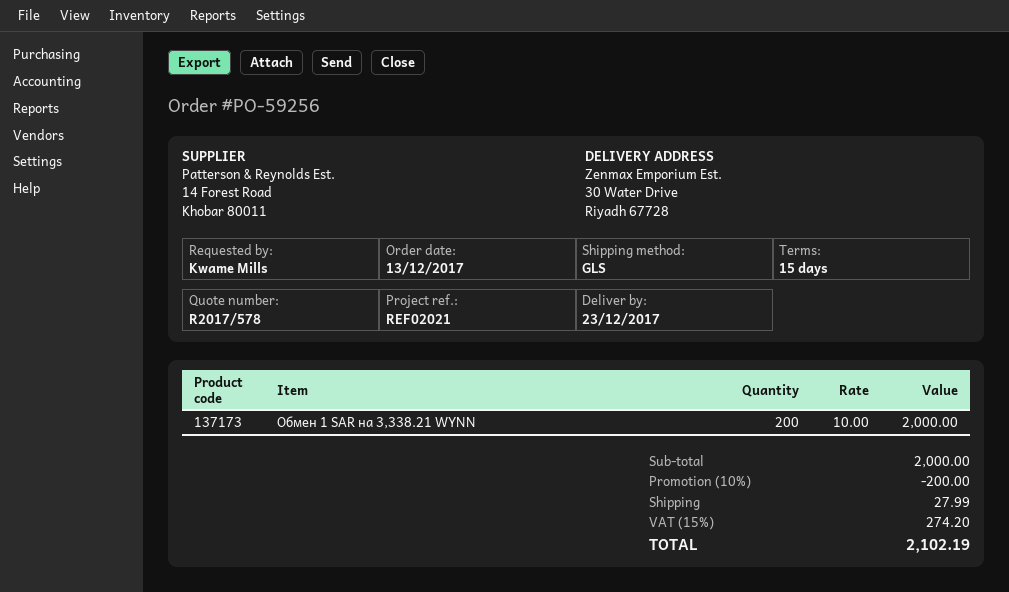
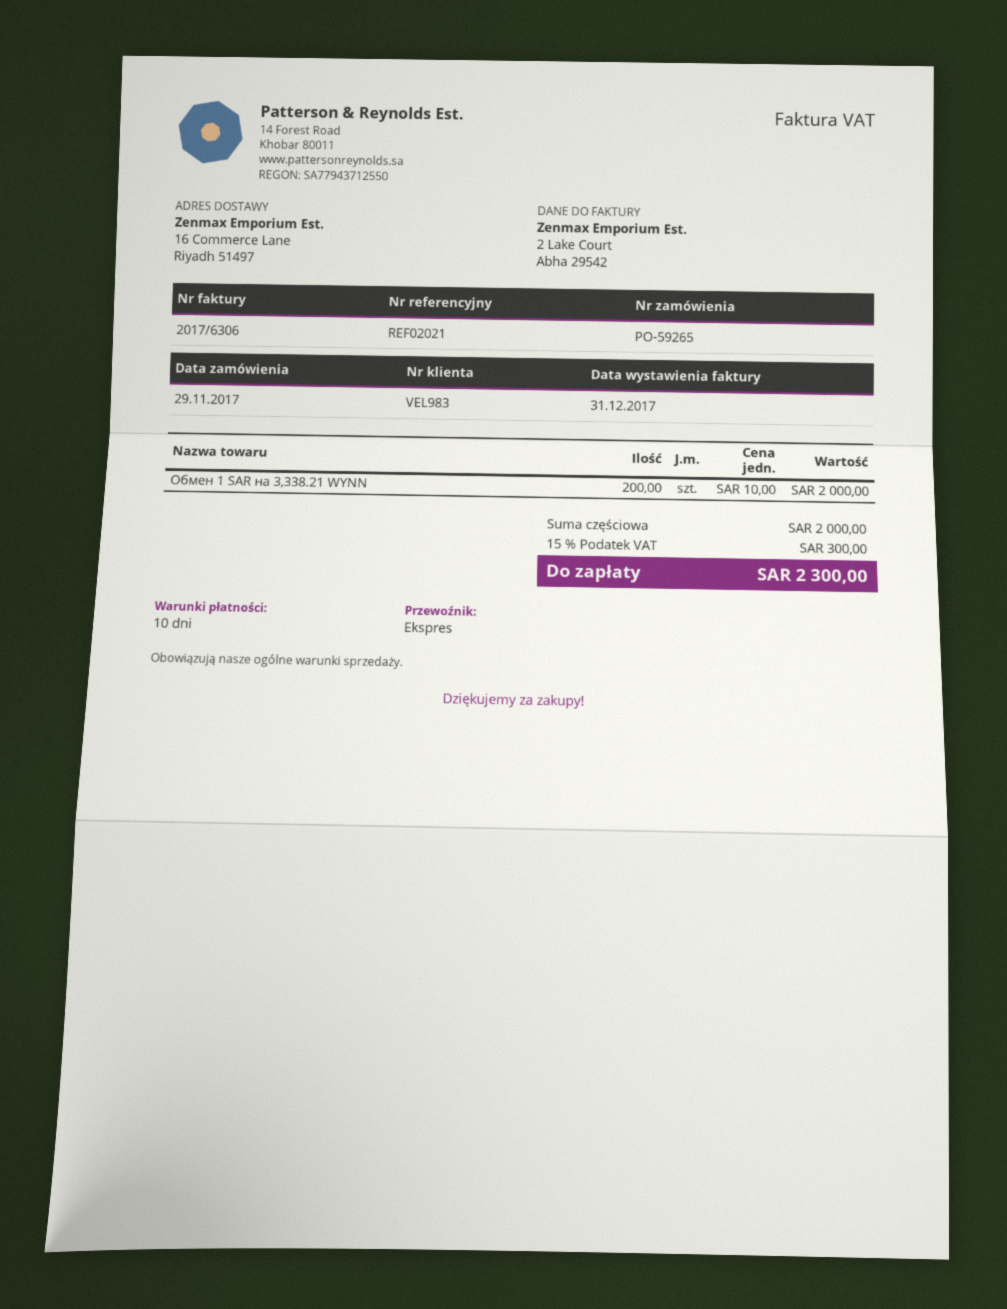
order number: PO-59256 -> PO-59265
order date: 2017-12-13 -> 2017-11-29
payment terms: 15 days -> 10 days
shipping method: GLS -> express
ship to: 30 Water Drive, Riyadh 67728 -> 16 Commerce Lane, Riyadh 51497
discount: 10% = 200.00 -> none
shipping: 27.99 -> none
tax: 15% = 274.20 -> 15% = 300.00
total: 2102.19 -> 2300.00

